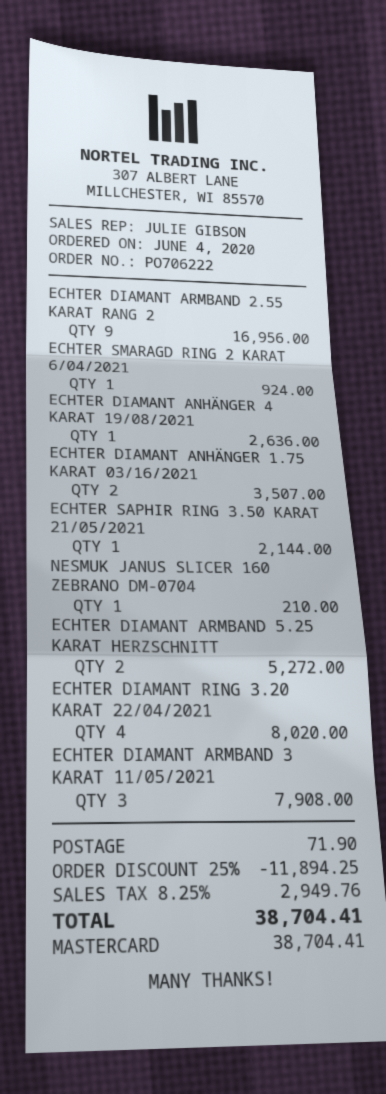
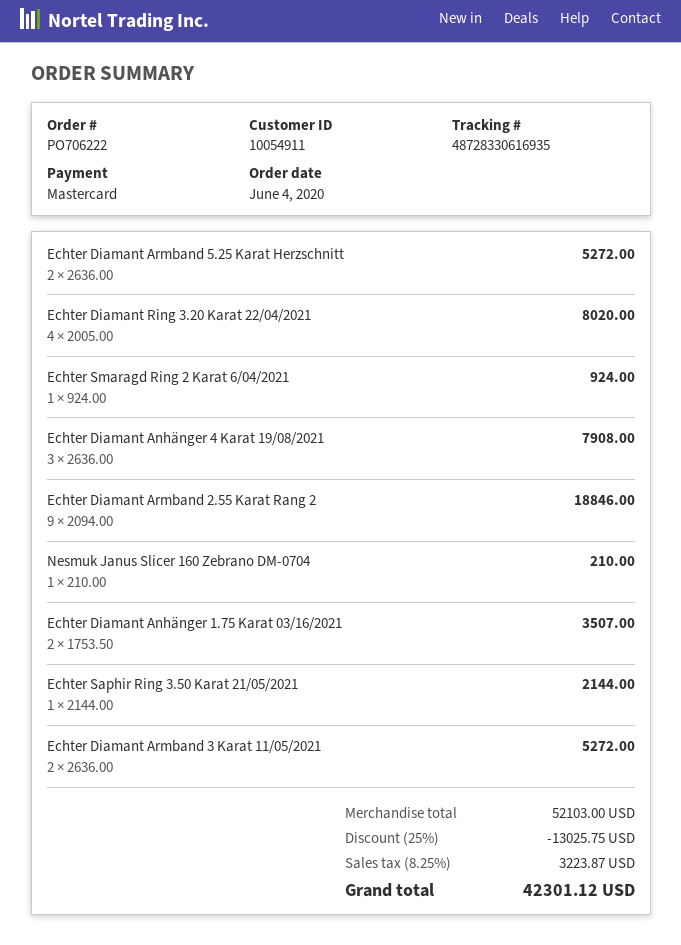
ECHTER DIAMANT ARMBAND 2.55 KARAT RANG 2: 9 for 16956.00 -> 9 for 18846.00
ECHTER DIAMANT ANHÄNGER 4 KARAT 19/08/2021: 1 for 2636.00 -> 3 for 7908.00
ECHTER DIAMANT ARMBAND 3 KARAT 11/05/2021: 3 for 7908.00 -> 2 for 5272.00
discount: 25% = 11894.25 -> 25% = 13025.75
shipping: 71.90 -> none
tax: 8.25% = 2949.76 -> 8.25% = 3223.87
total: 38704.41 -> 42301.12

